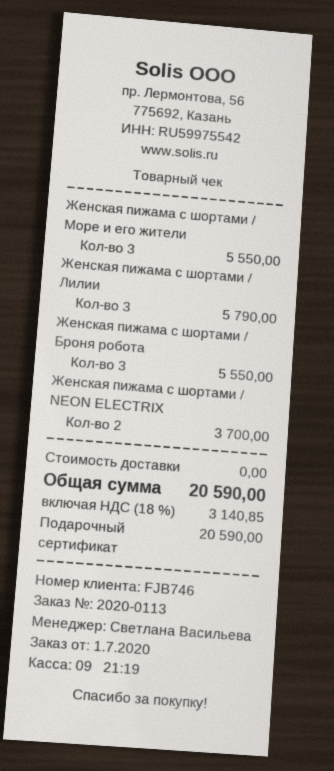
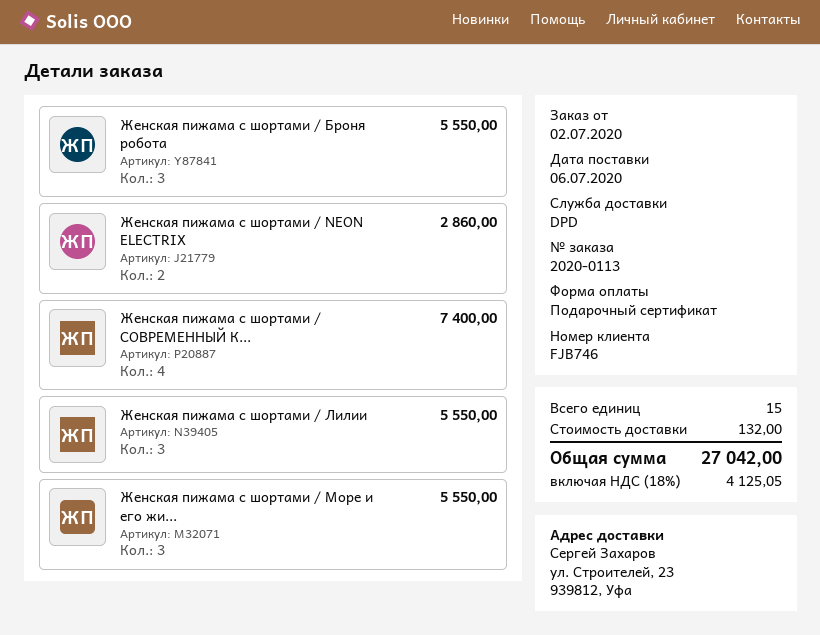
order date: 2020-07-01 -> 2020-07-02
Женская пижама с шортами / Лилии: 3 for 5790.00 -> 3 for 5550.00
Женская пижама с шортами / NEON ELECTRIX: 2 for 3700.00 -> 2 for 2860.00
Женская пижама с шортами / СОВРЕМЕННЫЙ К...: none -> 4 for 7400.00
shipping: 0.00 -> 132.00
tax: 18% = 3140.85 -> 18% = 4125.05
total: 20590.00 -> 27042.00

